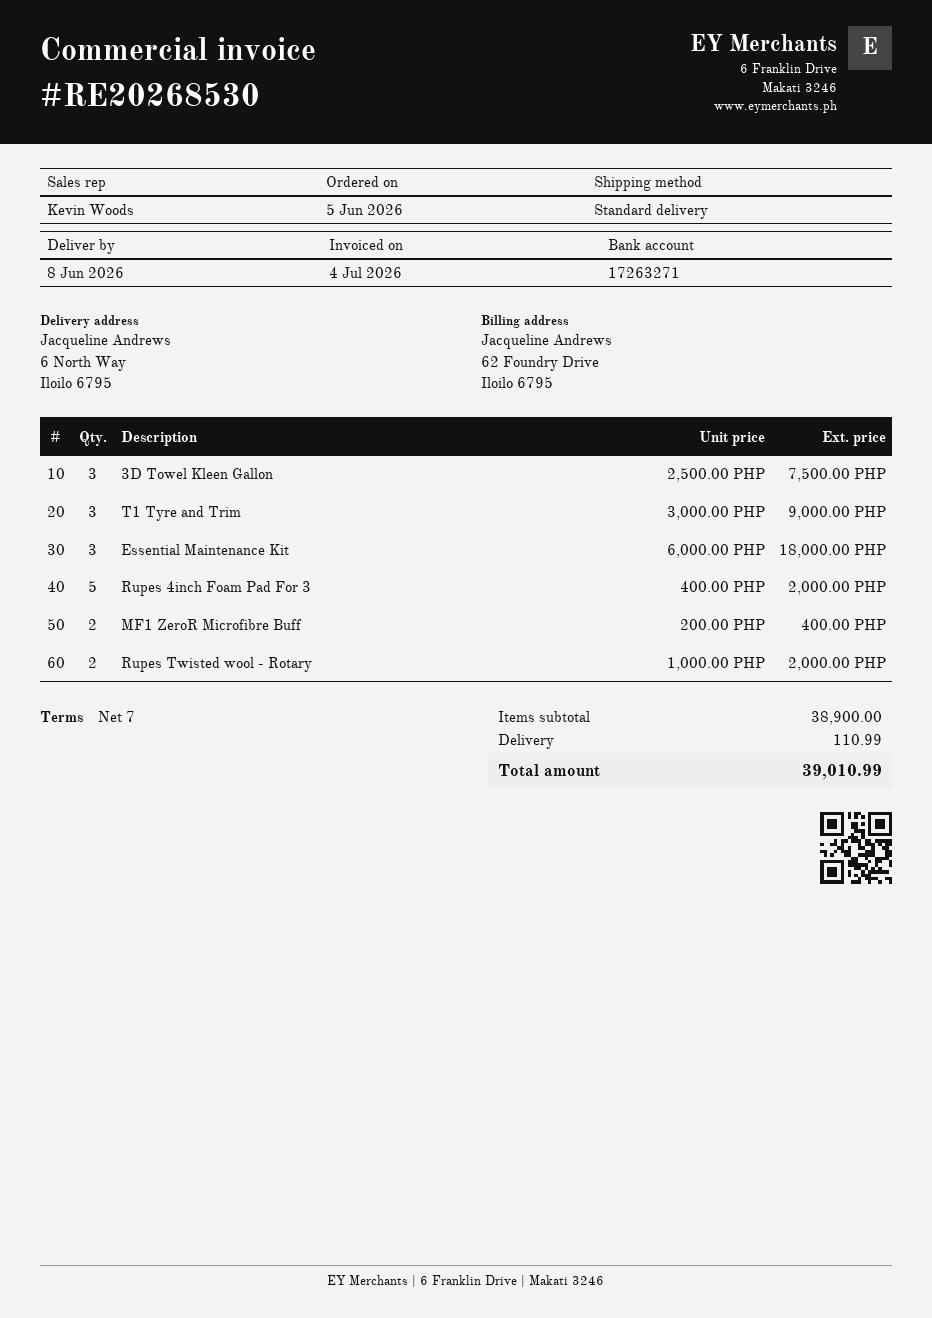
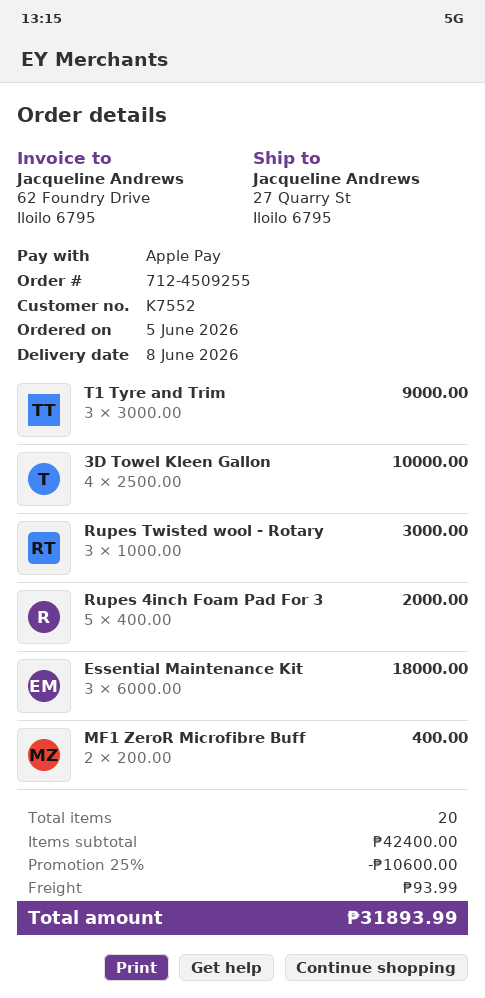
ship to: 6 North Way, Iloilo 6795 -> 27 Quarry St, Iloilo 6795
3D Towel Kleen Gallon: 3 x 2500.00 = 7500.00 -> 4 x 2500.00 = 10000.00
Rupes Twisted wool - Rotary: 2 x 1000.00 = 2000.00 -> 3 x 1000.00 = 3000.00
subtotal: 38900.00 -> 42400.00
discount: none -> 25% = 10600.00
shipping: 110.99 -> 93.99
total: 39010.99 -> 31893.99

